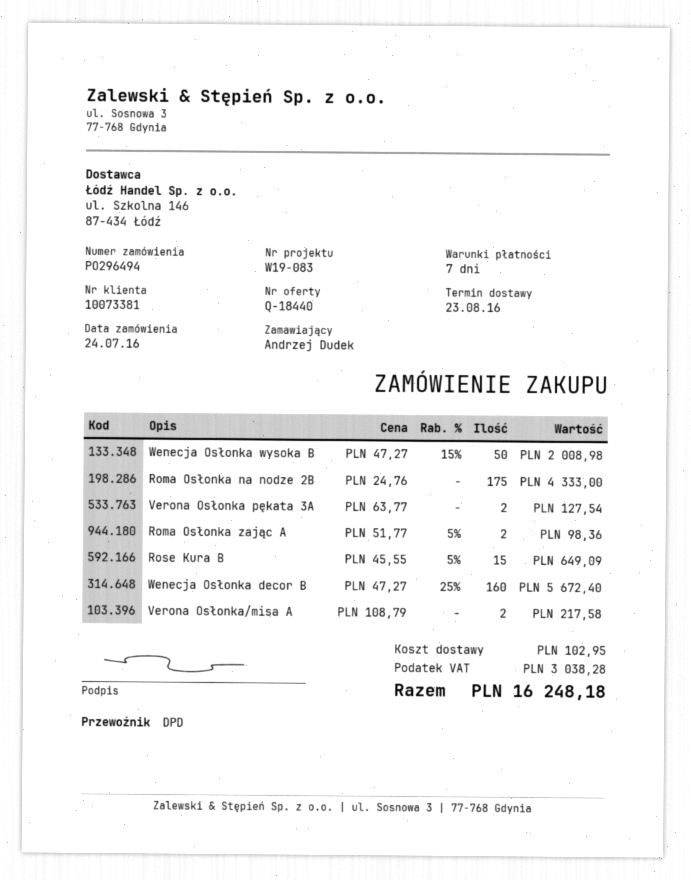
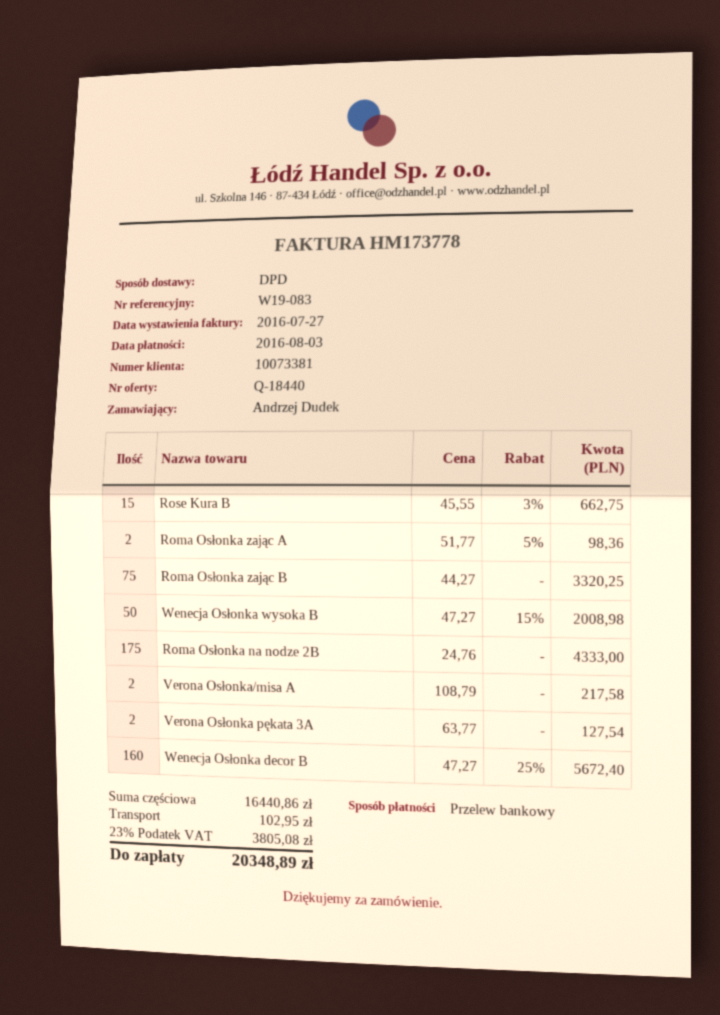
Rose Kura B: 15 x 45.55 - 5% = 649.09 -> 15 x 45.55 - 3% = 662.75
Roma Osłonka zając B: none -> 75 x 44.27 = 3320.25
tax: 3038.28 -> 3805.08
total: 16248.18 -> 20348.89

